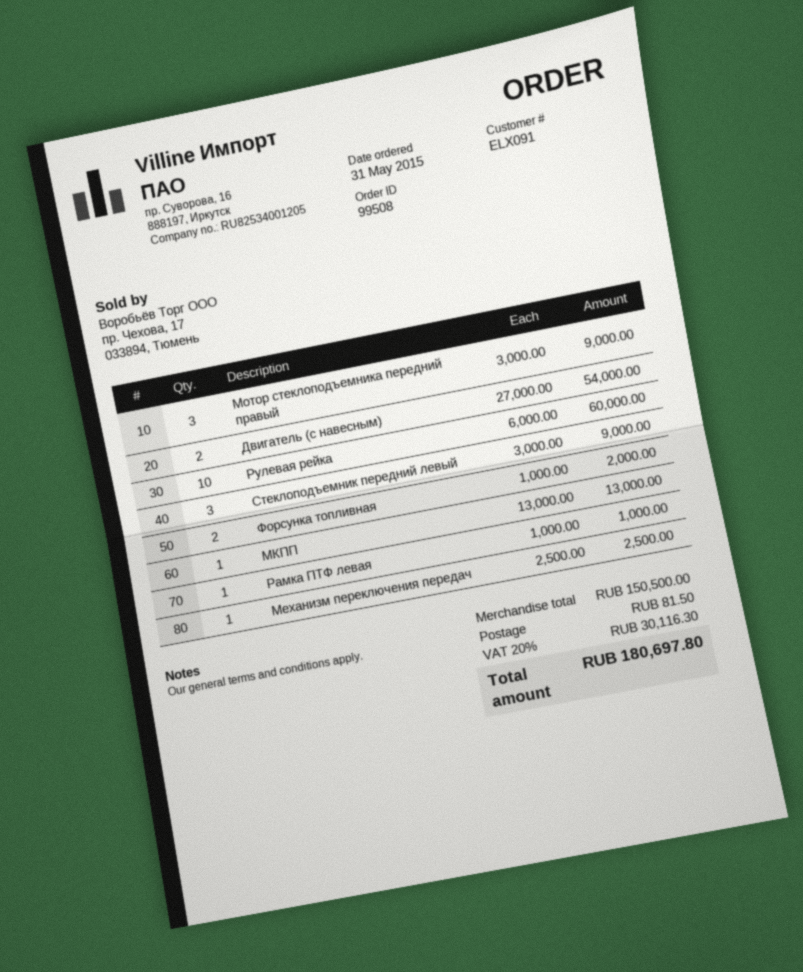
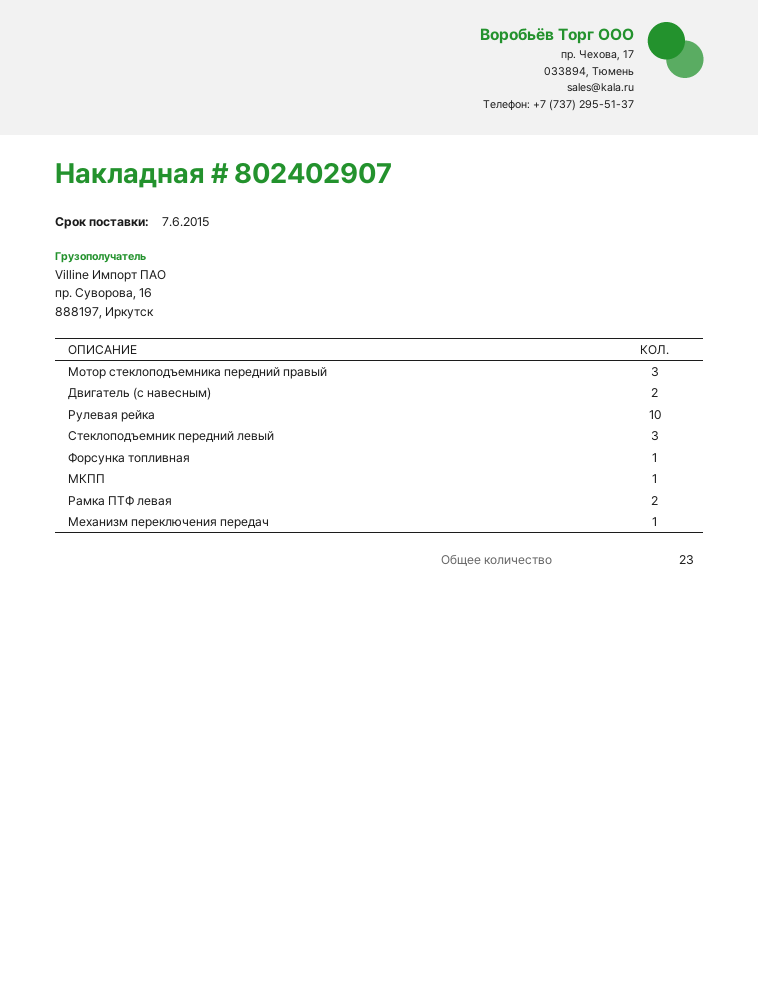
Форсунка топливная: 2 -> 1
Рамка ПТФ левая: 1 -> 2

